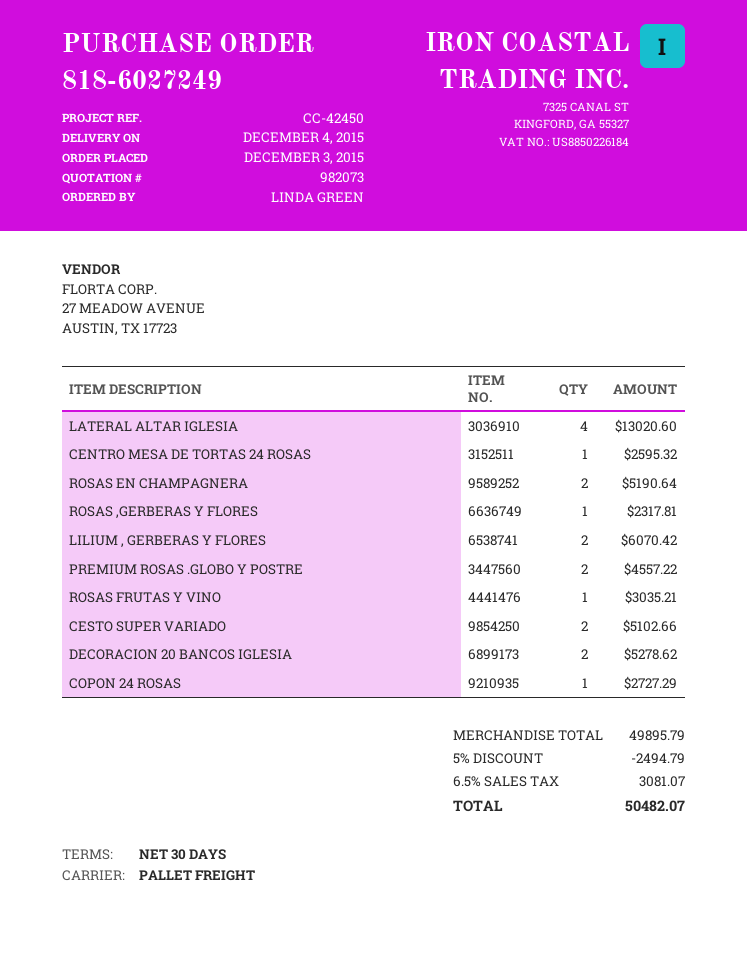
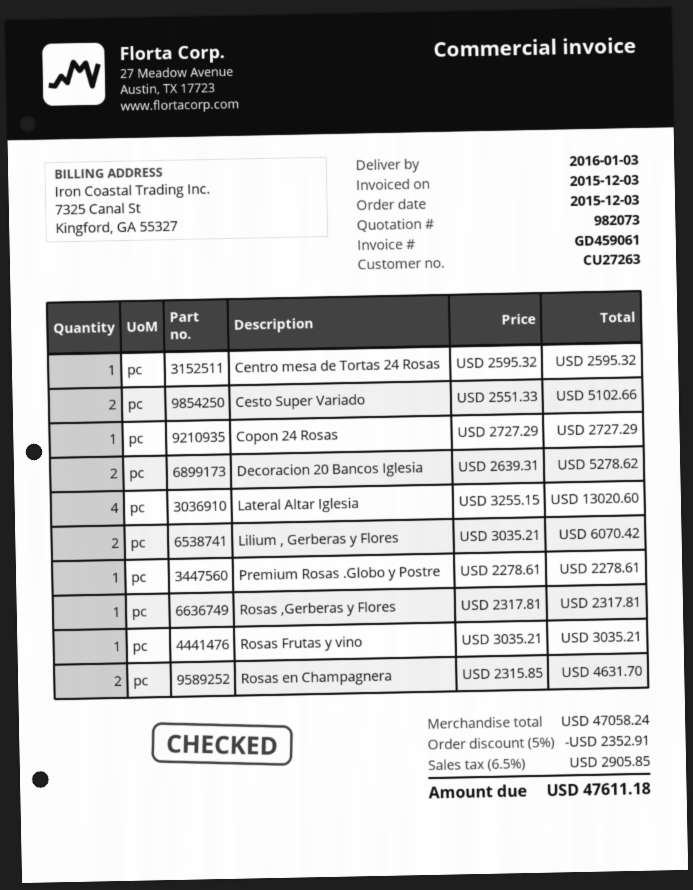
delivery date: 2015-12-04 -> 2016-01-03
ROSAS EN CHAMPAGNERA: 2 for 5190.64 -> 2 for 4631.70
PREMIUM ROSAS .GLOBO Y POSTRE: 2 for 4557.22 -> 1 for 2278.61
subtotal: 49895.79 -> 47058.24
discount: 5% = 2494.79 -> 5% = 2352.91
tax: 6.5% = 3081.07 -> 6.5% = 2905.85
total: 50482.07 -> 47611.18

